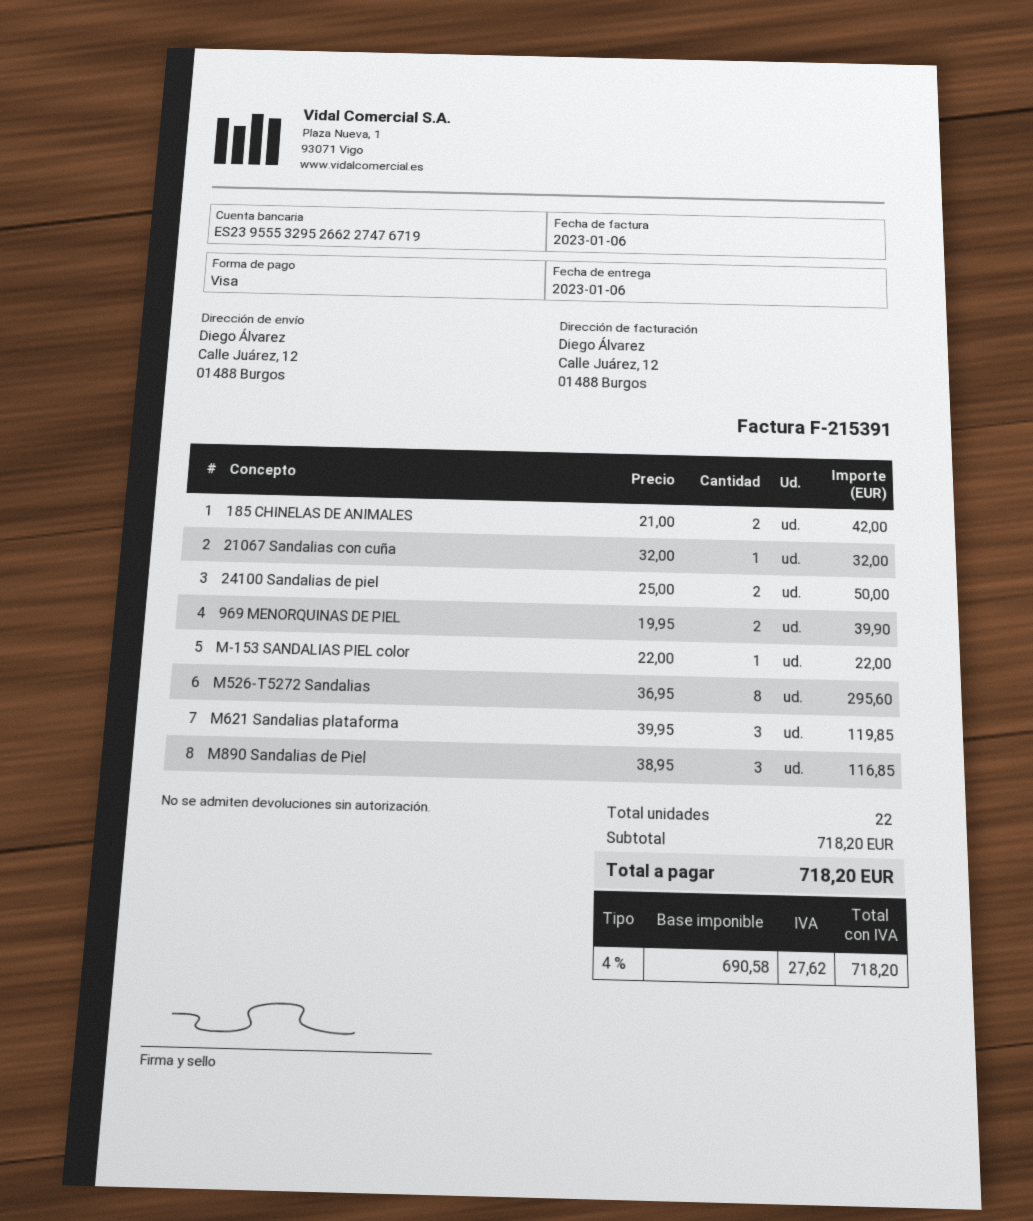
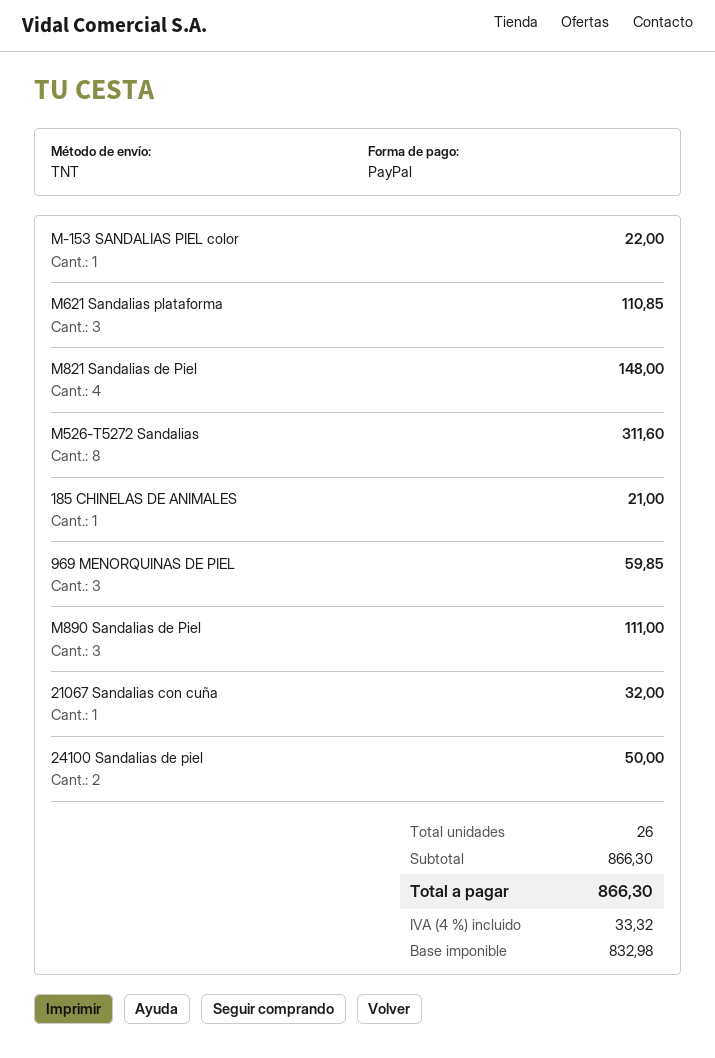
payment method: Visa -> PayPal
185 CHINELAS DE ANIMALES: 2 for 42.00 -> 1 for 21.00
969 MENORQUINAS DE PIEL: 2 for 39.90 -> 3 for 59.85
M526-T5272 Sandalias: 8 for 295.60 -> 8 for 311.60
M621 Sandalias plataforma: 3 for 119.85 -> 3 for 110.85
M890 Sandalias de Piel: 3 for 116.85 -> 3 for 111.00
M821 Sandalias de Piel: none -> 4 for 148.00
total quantity: 22 -> 26
subtotal: 718.20 -> 866.30
net: 690.58 -> 832.98
tax: 4% = 27.62 -> 4% = 33.32
total: 718.20 -> 866.30

